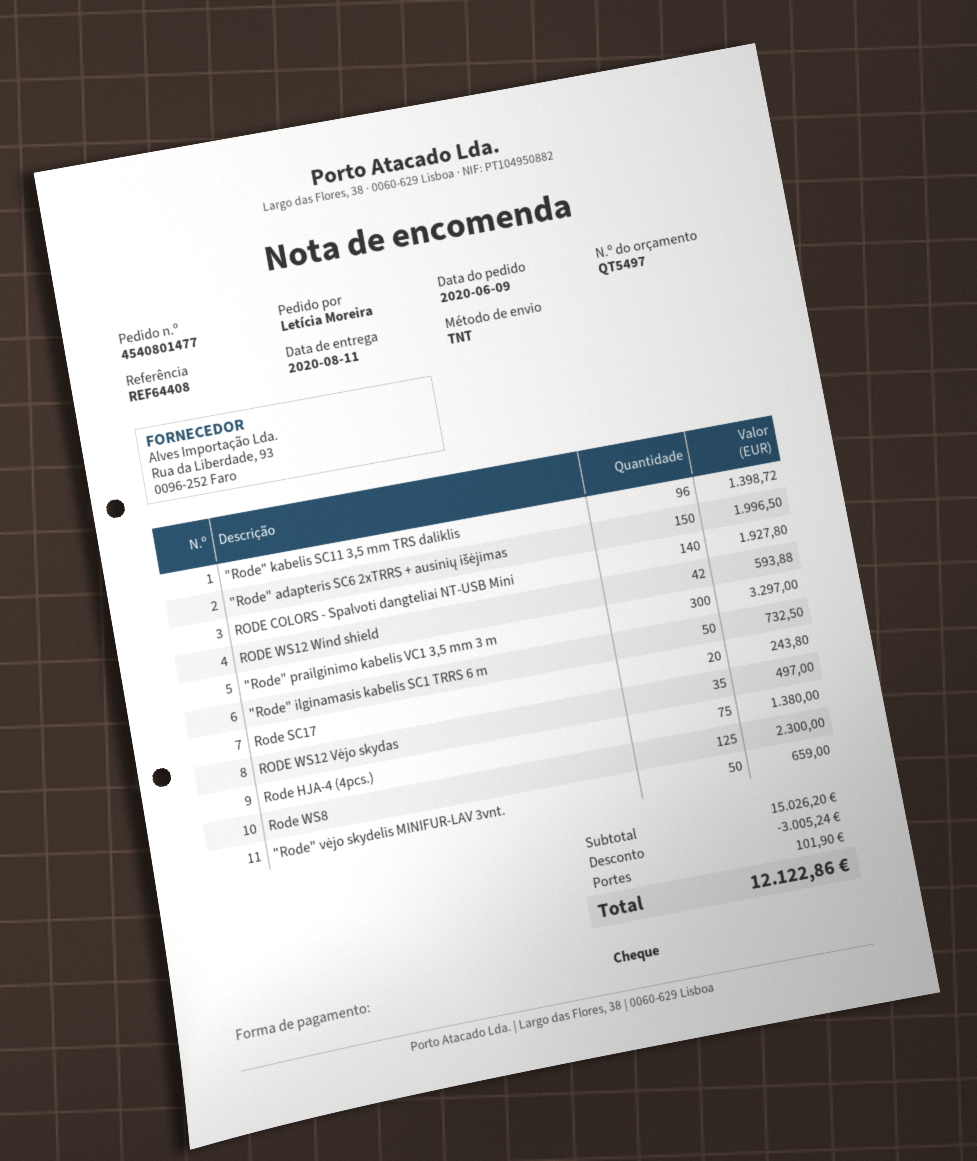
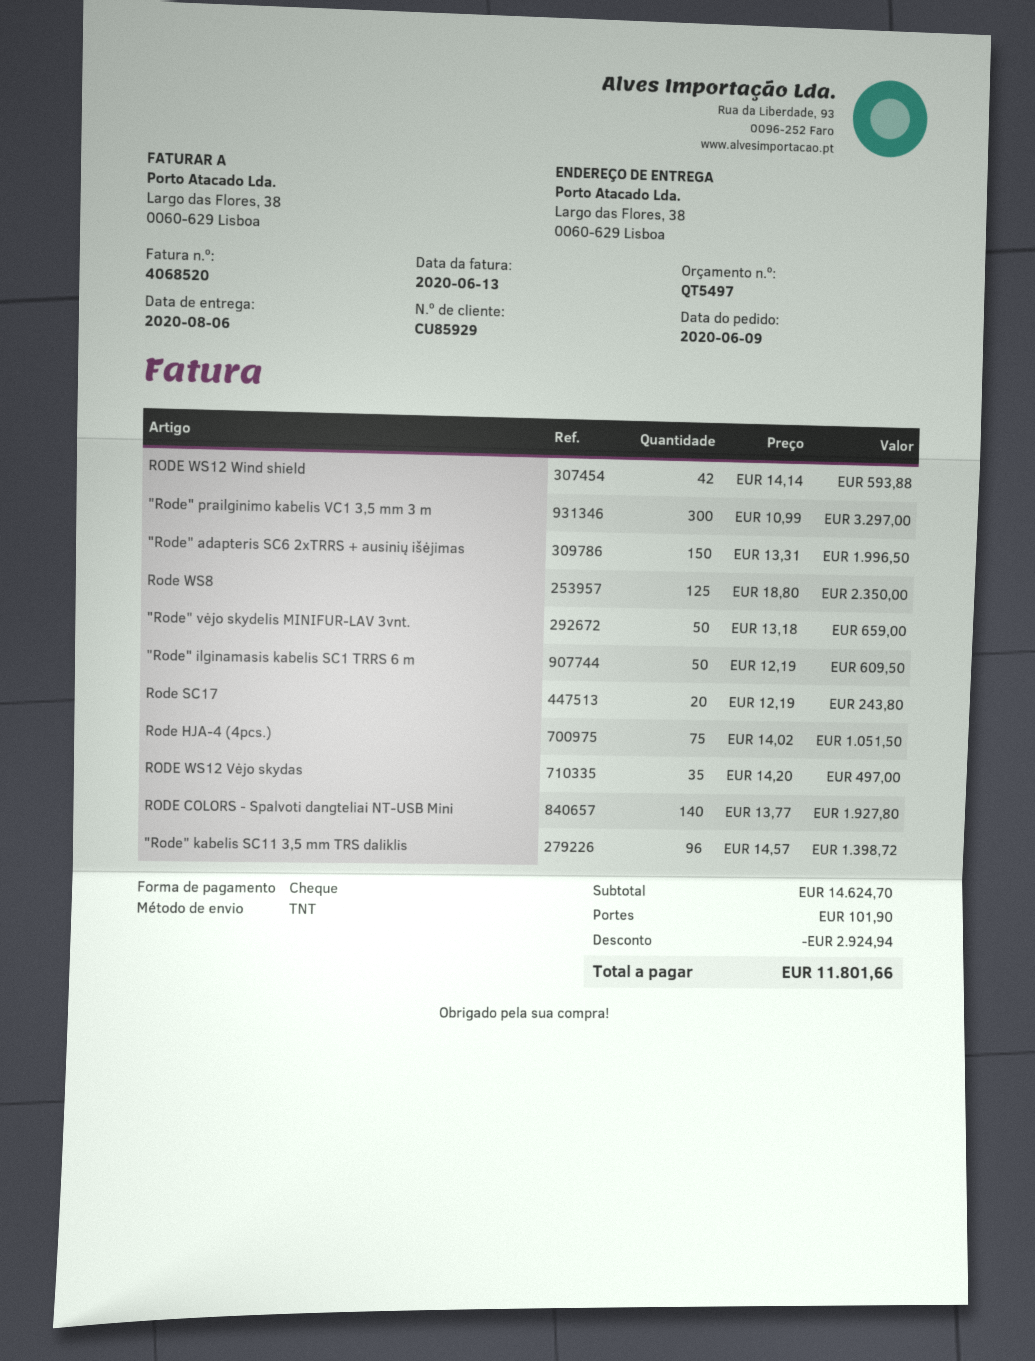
delivery date: 2020-08-11 -> 2020-08-06
"Rode" ilginamasis kabelis SC1 TRRS 6 m: 50 for 732.50 -> 50 for 609.50
Rode HJA-4 (4pcs.): 75 for 1380.00 -> 75 for 1051.50
Rode WS8: 125 for 2300.00 -> 125 for 2350.00
subtotal: 15026.20 -> 14624.70
discount: 3005.24 -> 2924.94
total: 12122.86 -> 11801.66

